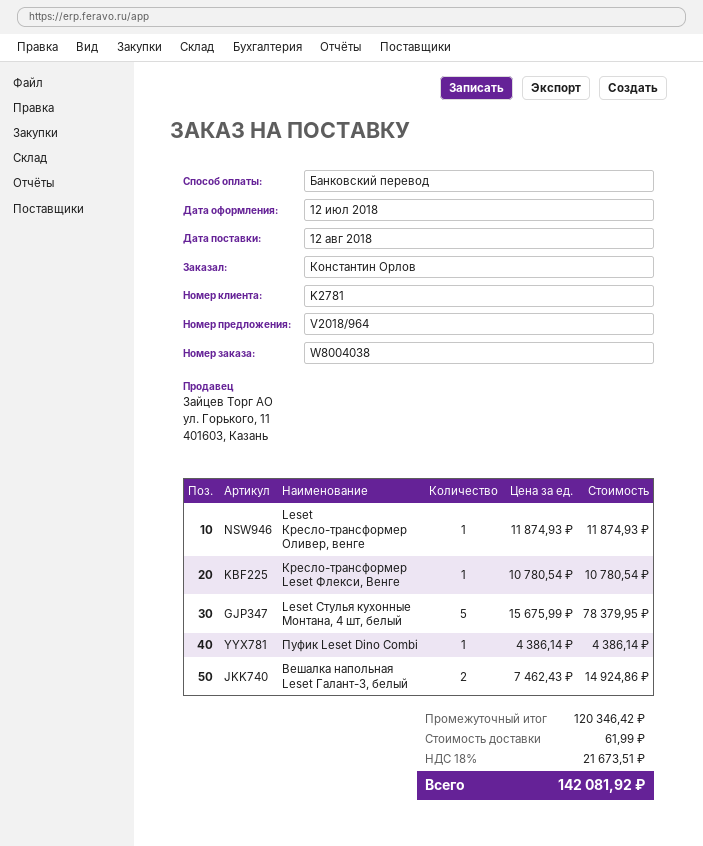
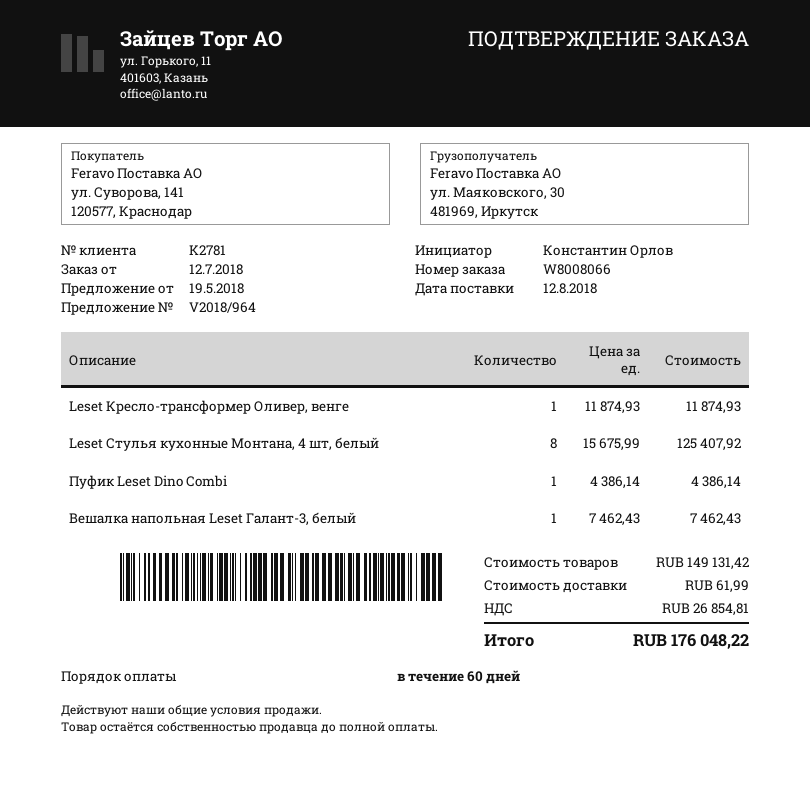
order number: W8004038 -> W8008066
Кресло-трансформер Leset Флекси, Венге: 1 x 10780.54 = 10780.54 -> none
Leset Стулья кухонные Монтана, 4 шт, белый: 5 x 15675.99 = 78379.95 -> 8 x 15675.99 = 125407.92
Вешалка напольная Leset Галант-3, белый: 2 x 7462.43 = 14924.86 -> 1 x 7462.43 = 7462.43
subtotal: 120346.42 -> 149131.42
tax: 21673.51 -> 26854.81
total: 142081.92 -> 176048.22

